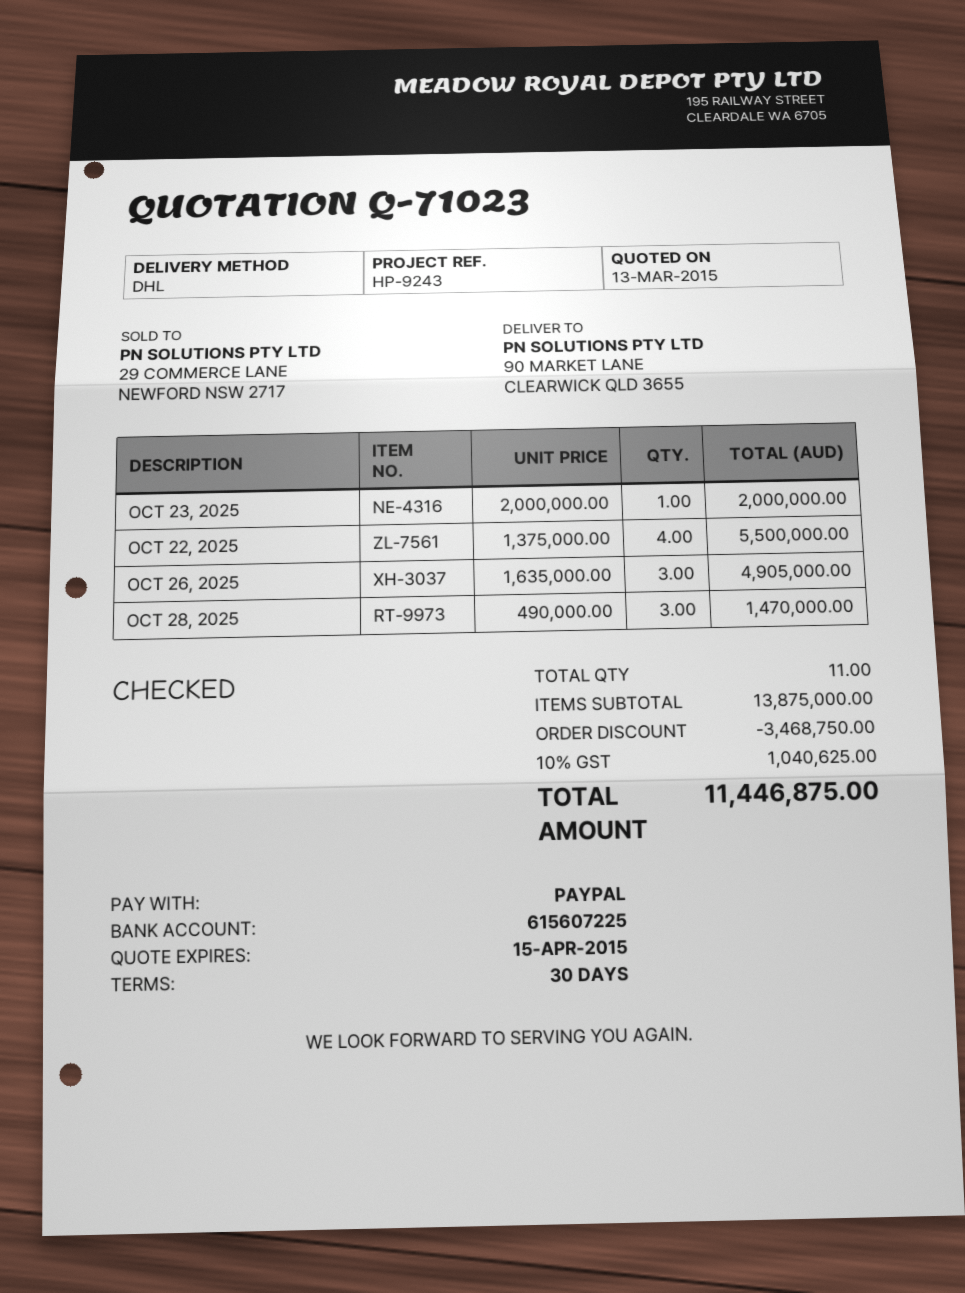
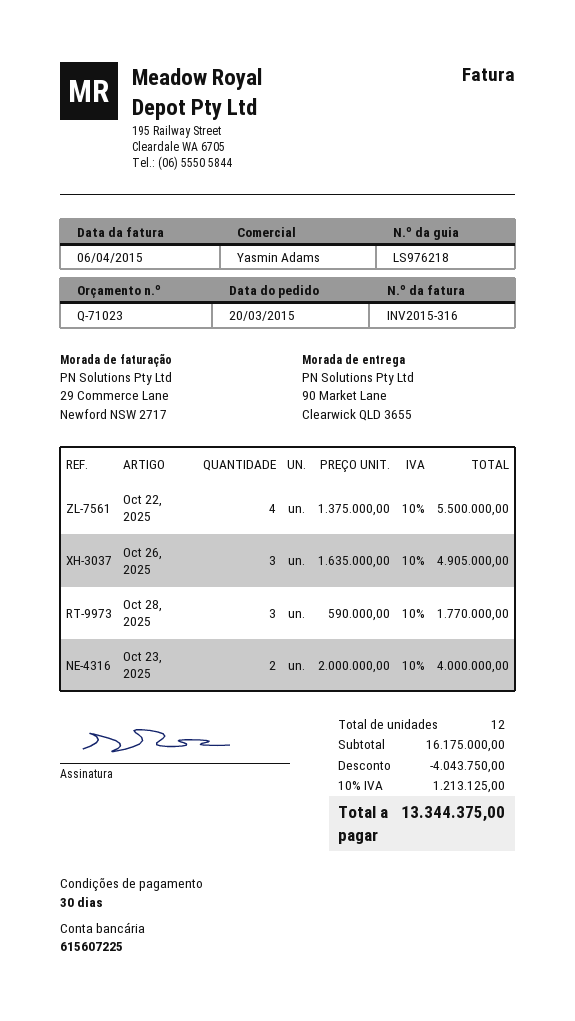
OCT 23, 2025: 1 x 2000000.00 = 2000000.00 -> 2 x 2000000.00 = 4000000.00
OCT 28, 2025: 3 x 490000.00 = 1470000.00 -> 3 x 590000.00 = 1770000.00
total quantity: 11 -> 12
subtotal: 13875000.00 -> 16175000.00
discount: 3468750.00 -> 4043750.00
tax: 10% = 1040625.00 -> 10% = 1213125.00
total: 11446875.00 -> 13344375.00

